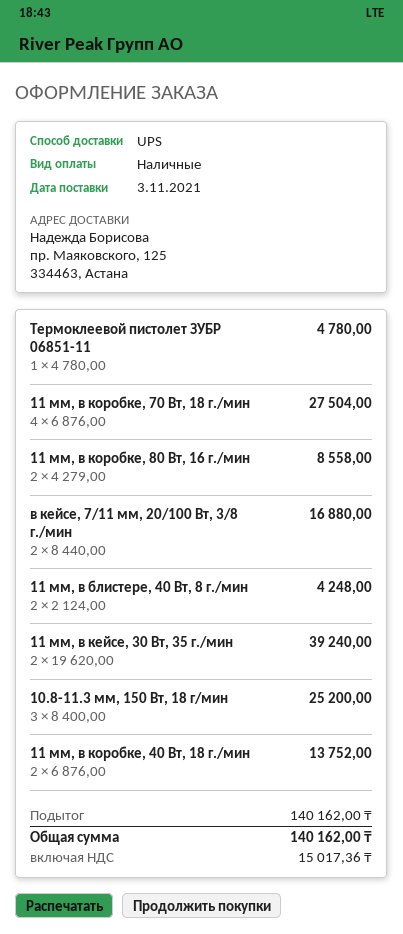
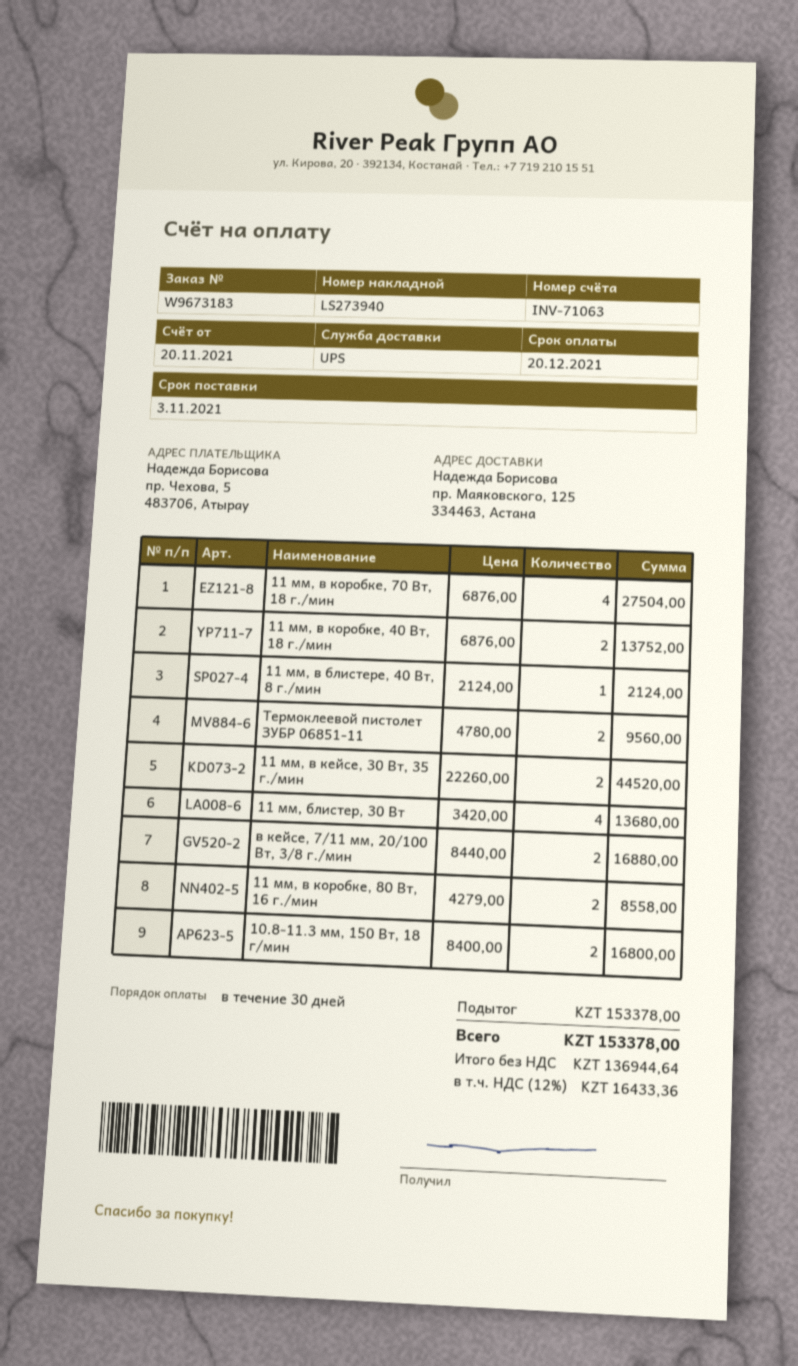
Термоклеевой пистолет ЗУБР 06851-11: 1 x 4780.00 = 4780.00 -> 2 x 4780.00 = 9560.00
11 мм, в блистере, 40 Вт, 8 г./мин: 2 x 2124.00 = 4248.00 -> 1 x 2124.00 = 2124.00
11 мм, в кейсе, 30 Вт, 35 г./мин: 2 x 19620.00 = 39240.00 -> 2 x 22260.00 = 44520.00
10.8-11.3 мм, 150 Вт, 18 г/мин: 3 x 8400.00 = 25200.00 -> 2 x 8400.00 = 16800.00
11 мм, блистер, 30 Вт: none -> 4 x 3420.00 = 13680.00
subtotal: 140162.00 -> 153378.00
tax: 15017.36 -> 16433.36
total: 140162.00 -> 153378.00

